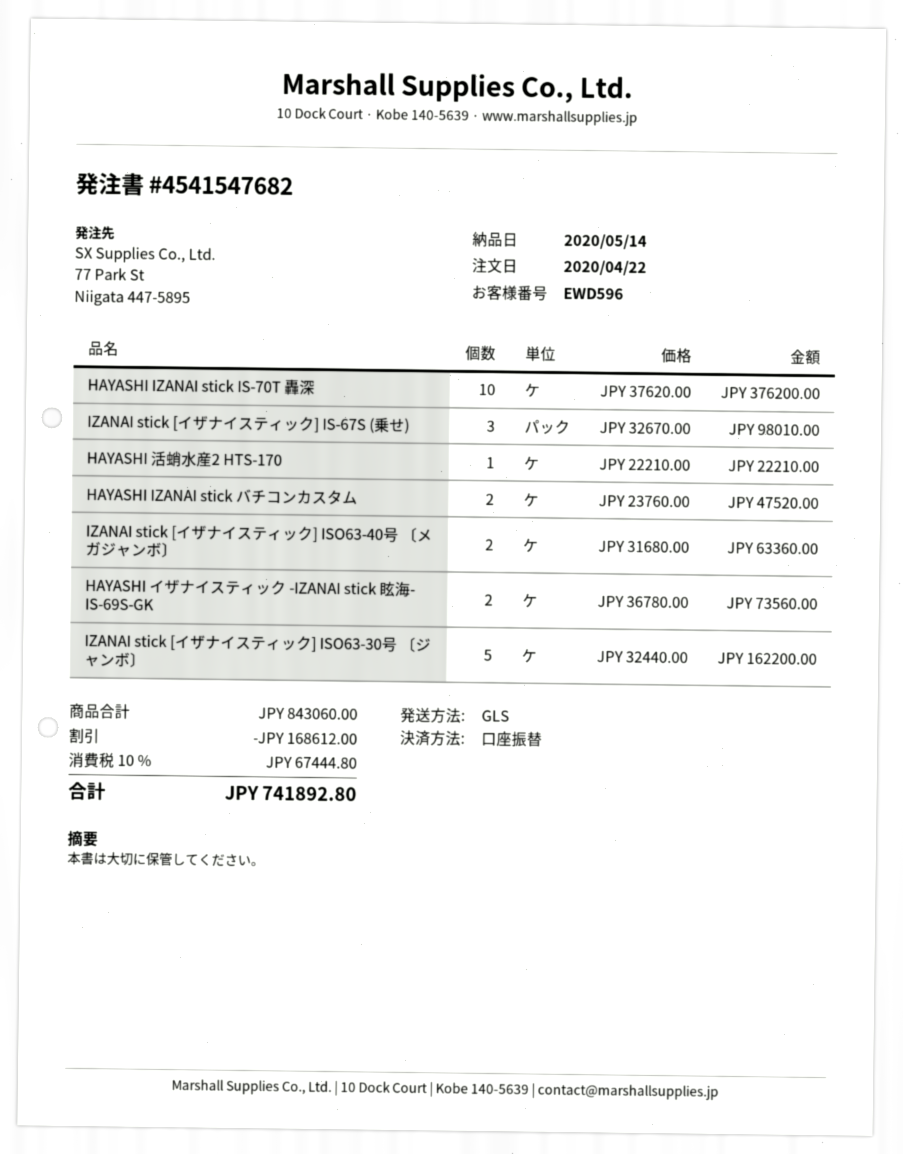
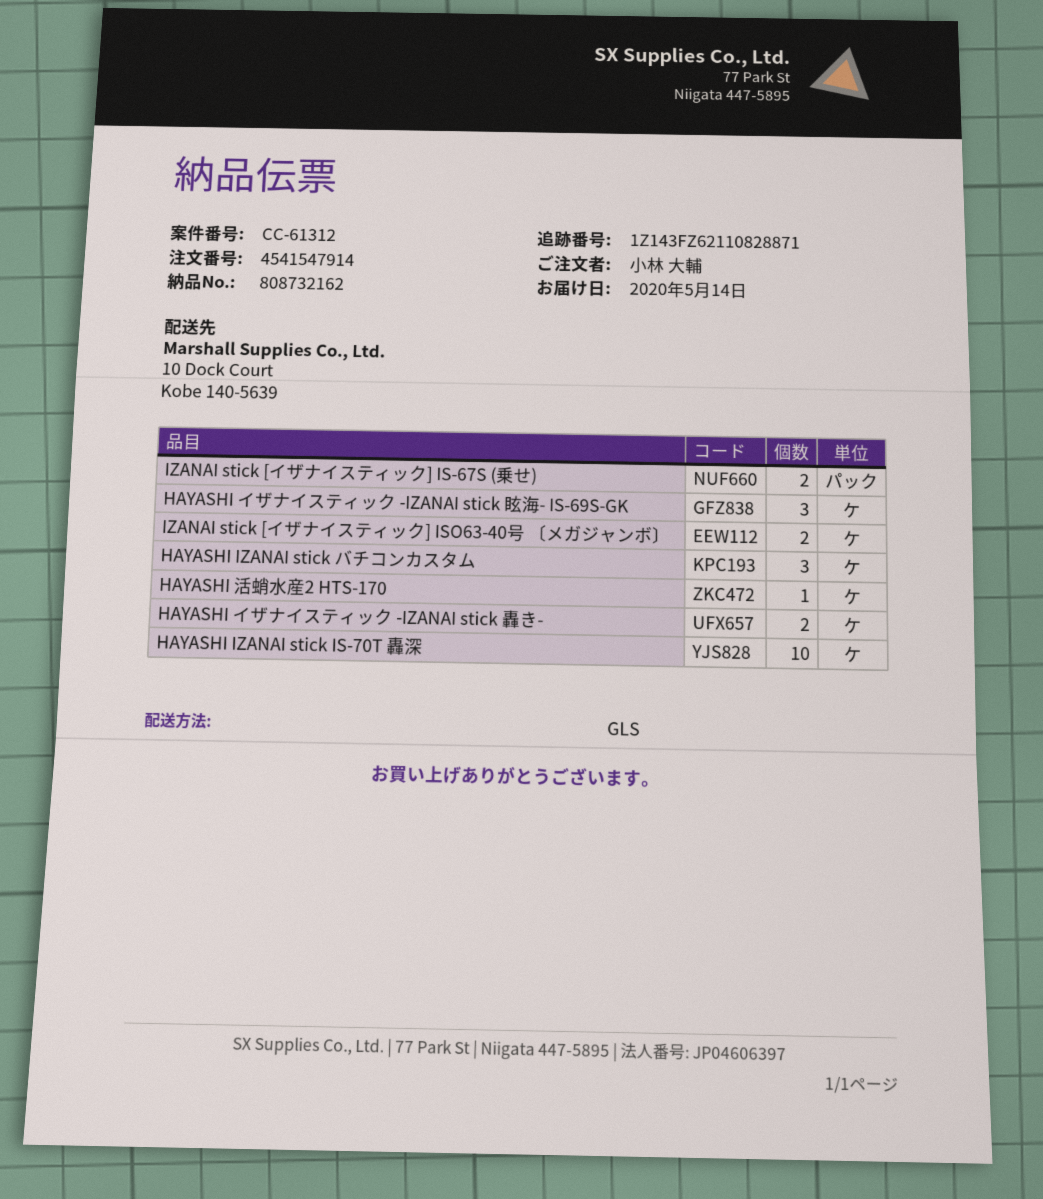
order number: 4541547682 -> 4541547914
IZANAI stick [イザナイスティック] IS-67S (乗せ): 3 -> 2
HAYASHI IZANAI stick バチコンカスタム: 2 -> 3
HAYASHI イザナイスティック -IZANAI stick 眩海- IS-69S-GK: 2 -> 3
IZANAI stick [イザナイスティック] ISO63-30号 〔ジャンボ〕: 5 -> none
HAYASHI イザナイスティック -IZANAI stick 轟き-: none -> 2

